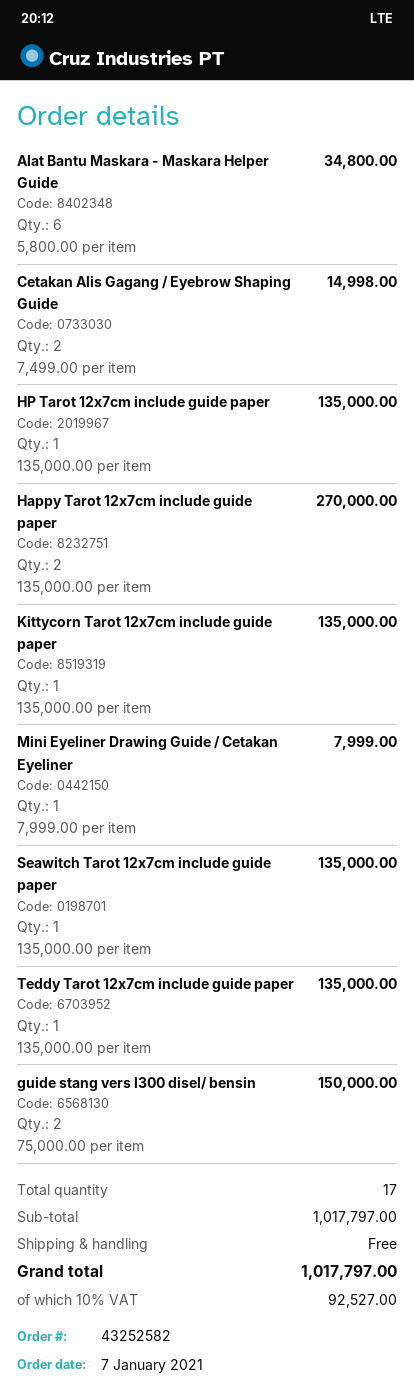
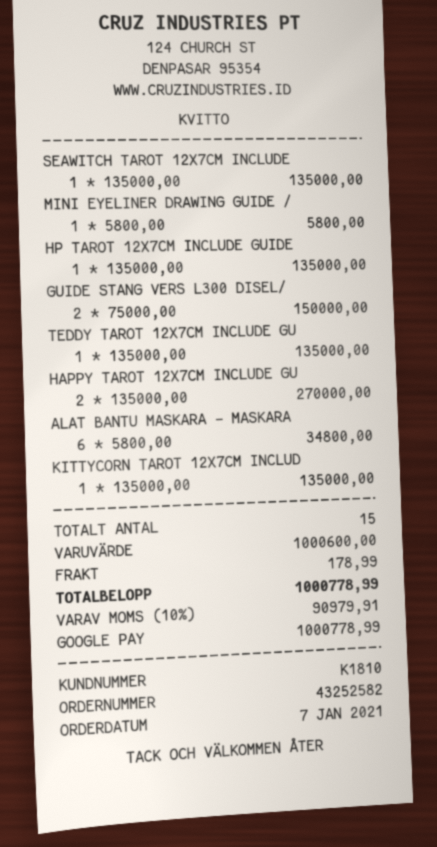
Cetakan Alis Gagang / Eyebrow Shaping Guide: 2 x 7499.00 = 14998.00 -> none
Mini Eyeliner Drawing Guide / Cetakan Eyeliner: 1 x 7999.00 = 7999.00 -> 1 x 5800.00 = 5800.00
total quantity: 17 -> 15
subtotal: 1017797.00 -> 1000600.00
shipping: 0.00 -> 178.99
tax: 10% = 92527.00 -> 10% = 90979.91
total: 1017797.00 -> 1000778.99

